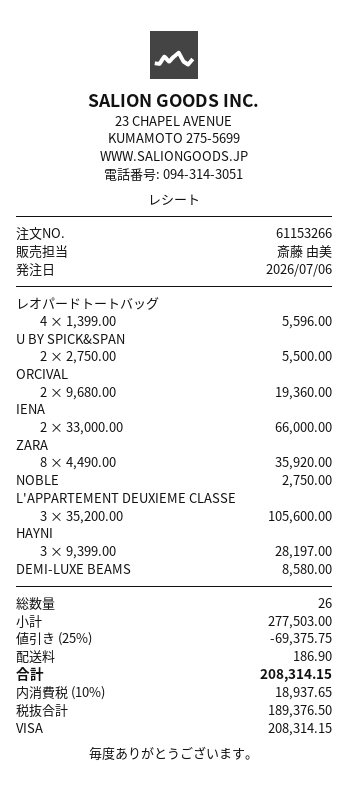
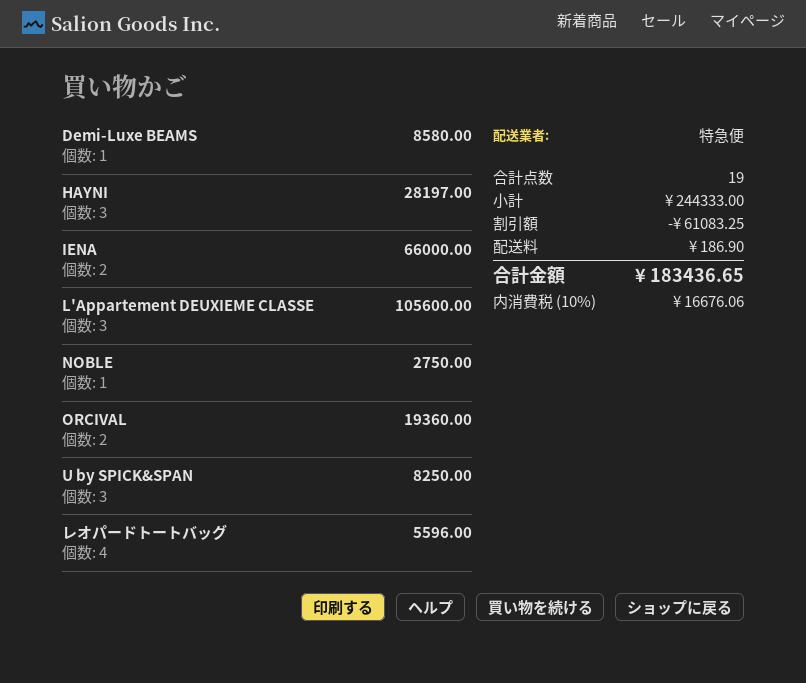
U BY SPICK&SPAN: 2 for 5500.00 -> 3 for 8250.00
ZARA: 8 for 35920.00 -> none
total quantity: 26 -> 19
subtotal: 277503.00 -> 244333.00
discount: 69375.75 -> 61083.25
tax: 10% = 18937.65 -> 10% = 16676.06
total: 208314.15 -> 183436.65

